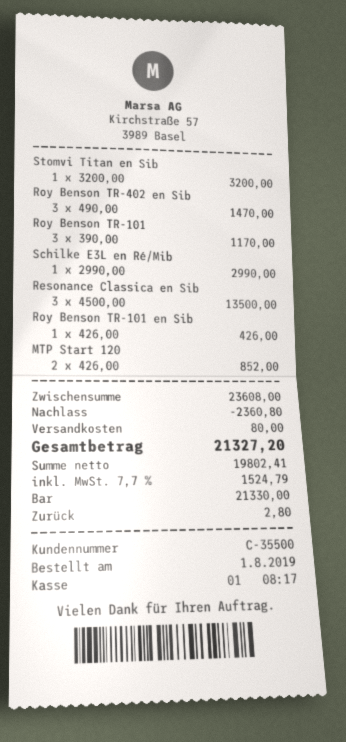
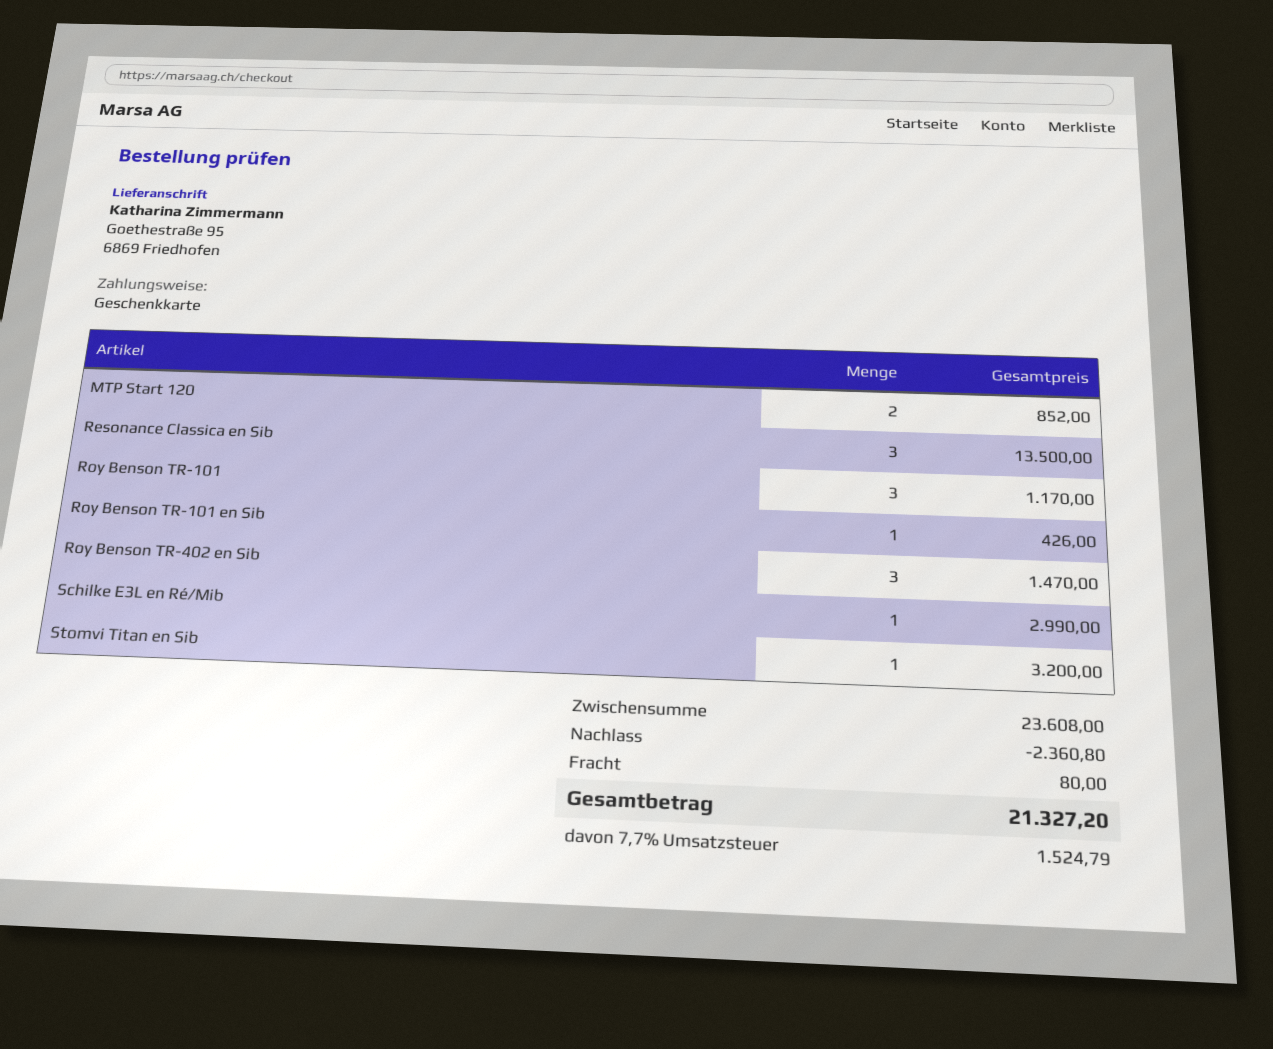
payment method: cash -> gift card

